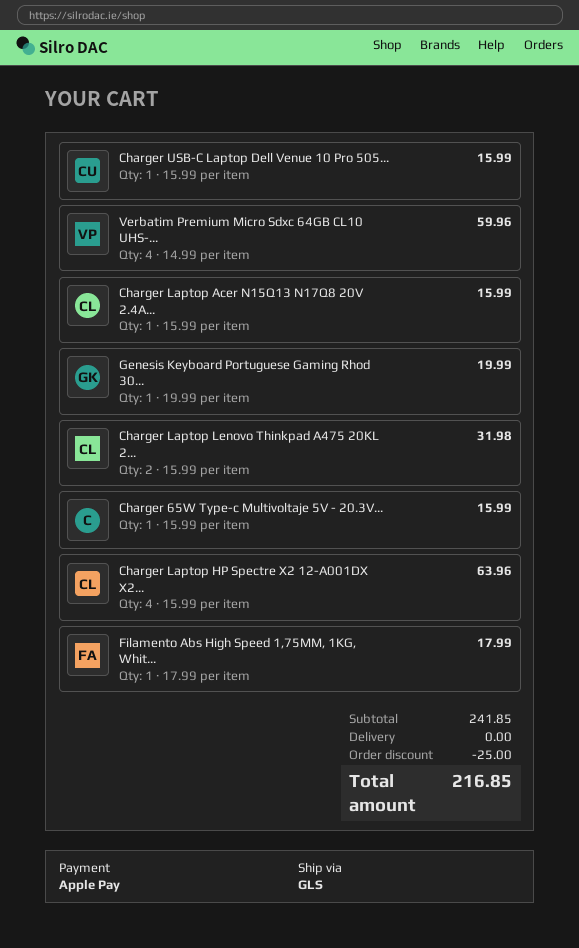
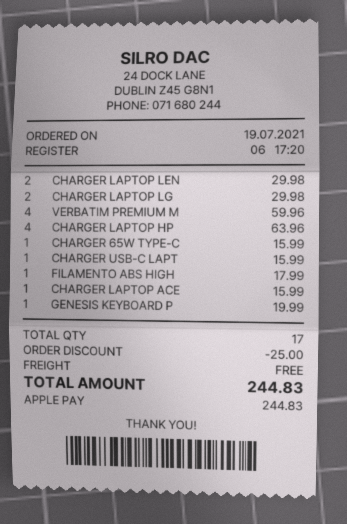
Charger Laptop Lenovo Thinkpad A475 20KL 2...: 2 for 31.98 -> 2 for 29.98
CHARGER LAPTOP LG: none -> 2 for 29.98
total: 216.85 -> 244.83

